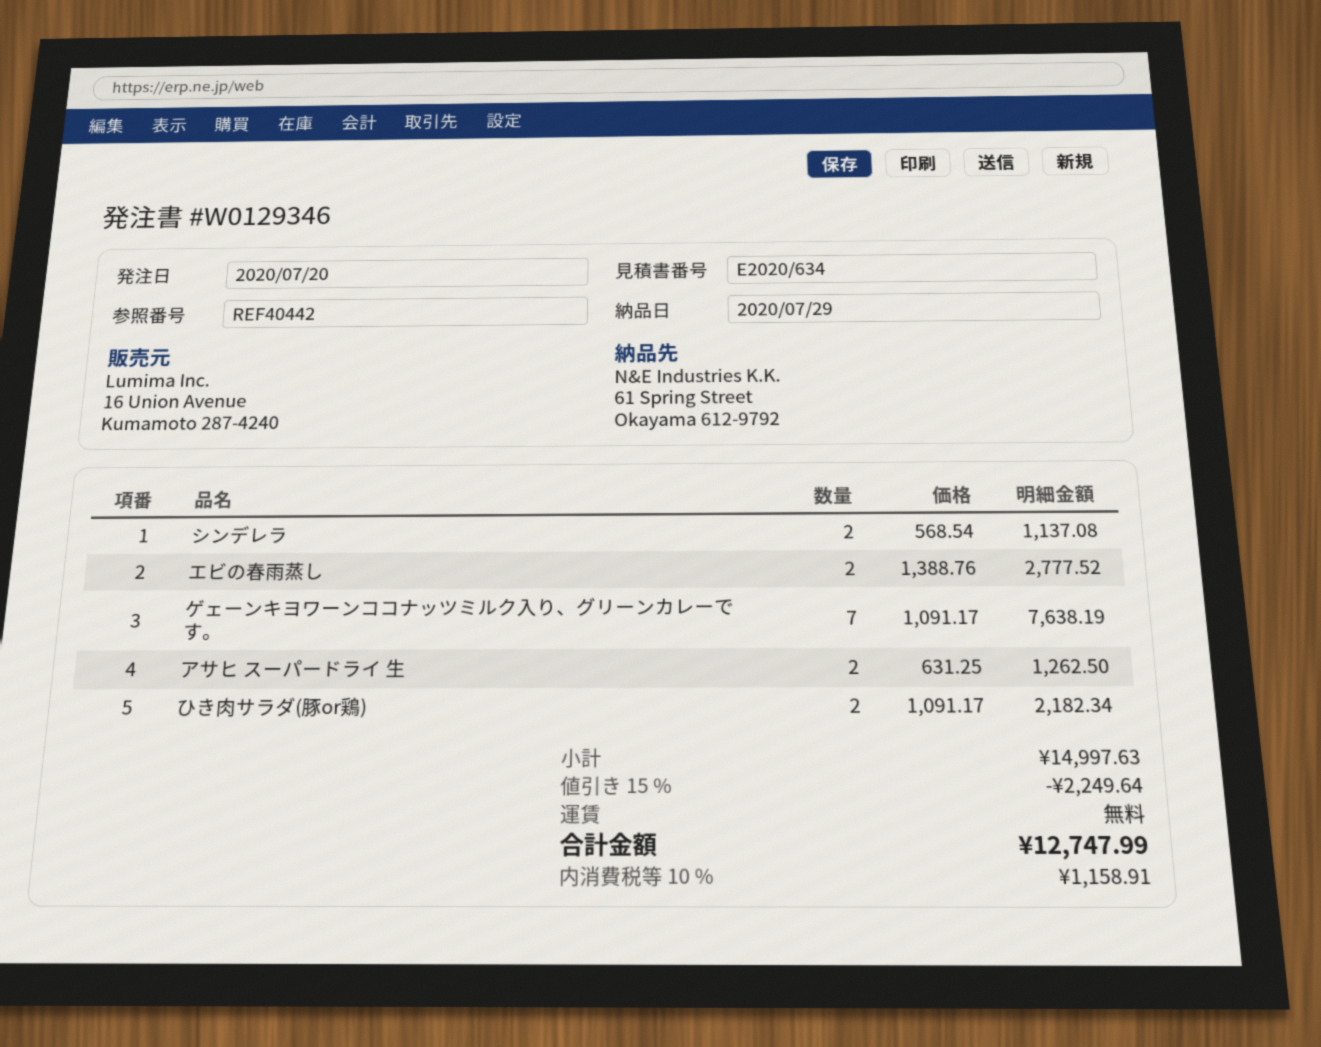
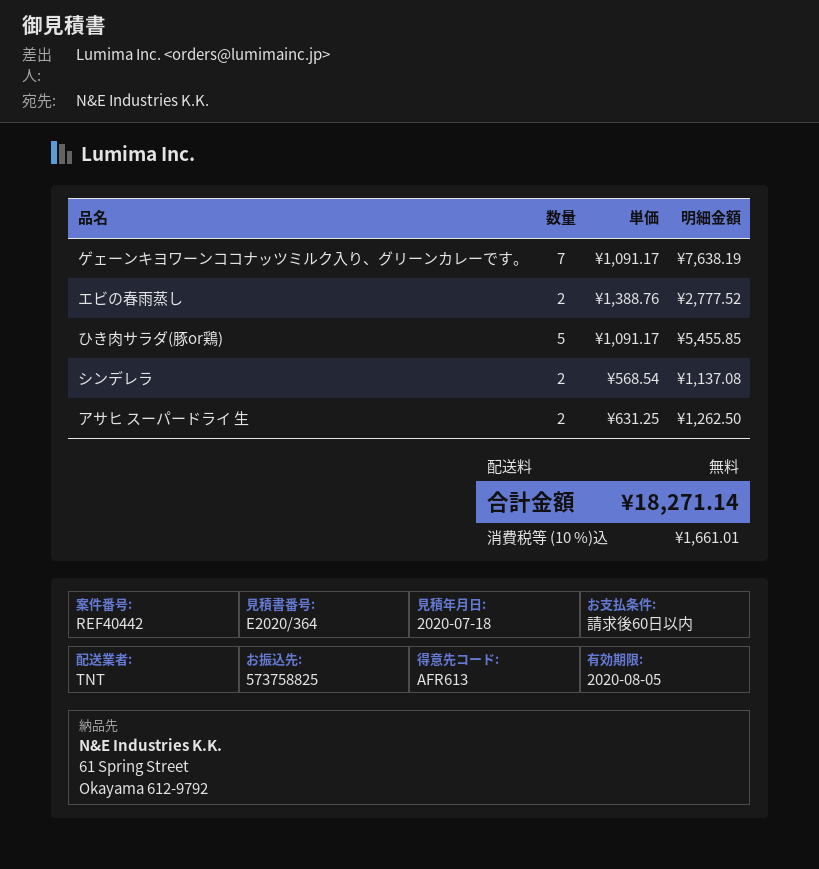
quote number: E2020/634 -> E2020/364
ひき肉サラダ(豚or鶏): 2 x 1091.17 = 2182.34 -> 5 x 1091.17 = 5455.85
discount: 15% = 2249.64 -> none
tax: 10% = 1158.91 -> 10% = 1661.01
total: 12747.99 -> 18271.14

